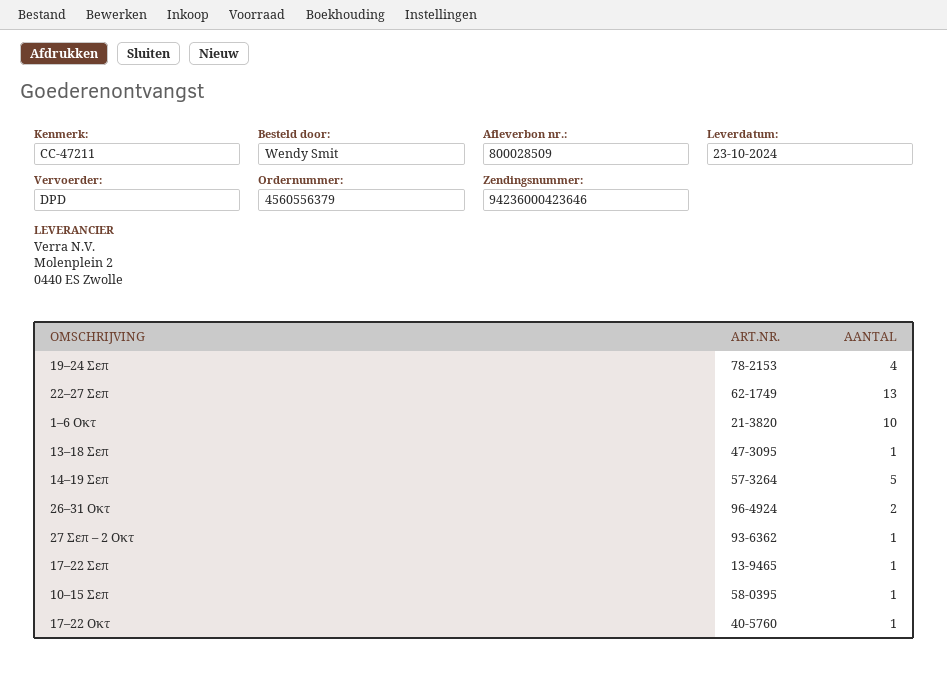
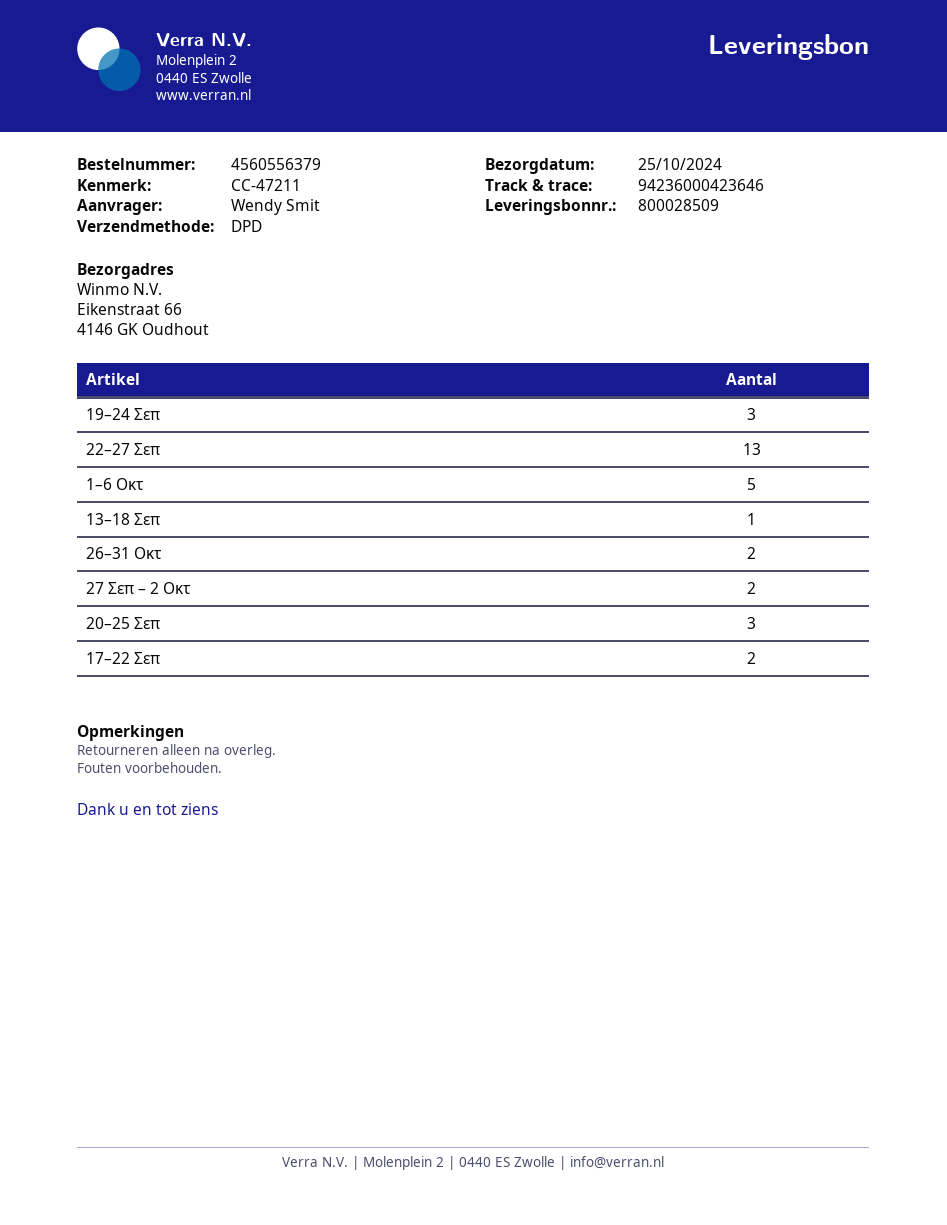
delivery date: 2024-10-23 -> 2024-10-25
19–24 Σεπ: 4 -> 3
1–6 Οκτ: 10 -> 5
14–19 Σεπ: 5 -> none
27 Σεπ – 2 Οκτ: 1 -> 2
17–22 Σεπ: 1 -> 2
10–15 Σεπ: 1 -> none
17–22 Οκτ: 1 -> none
20–25 Σεπ: none -> 3

